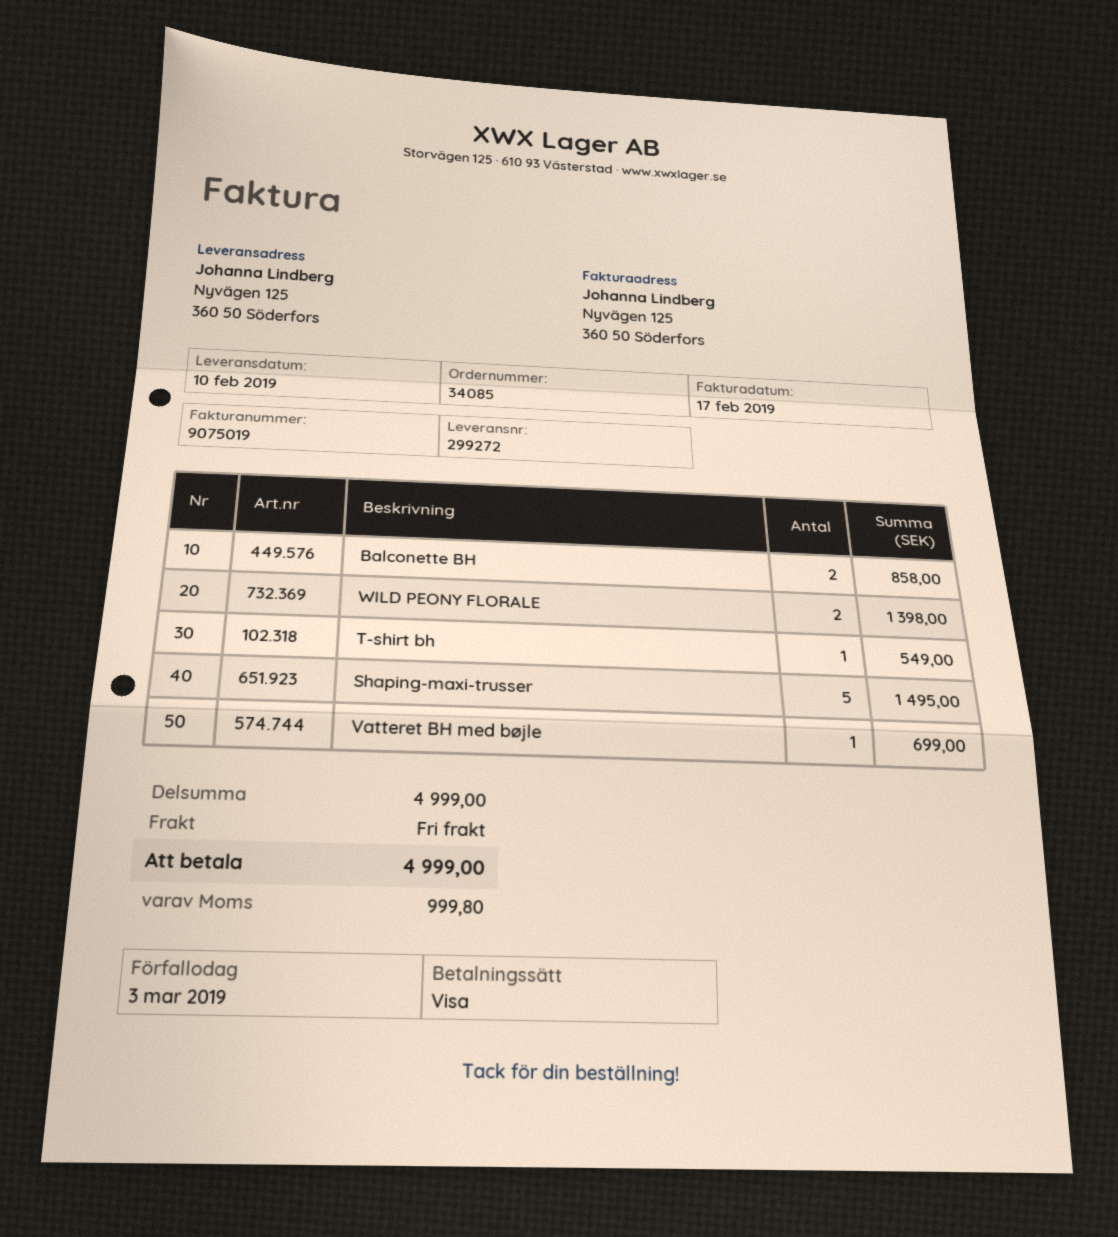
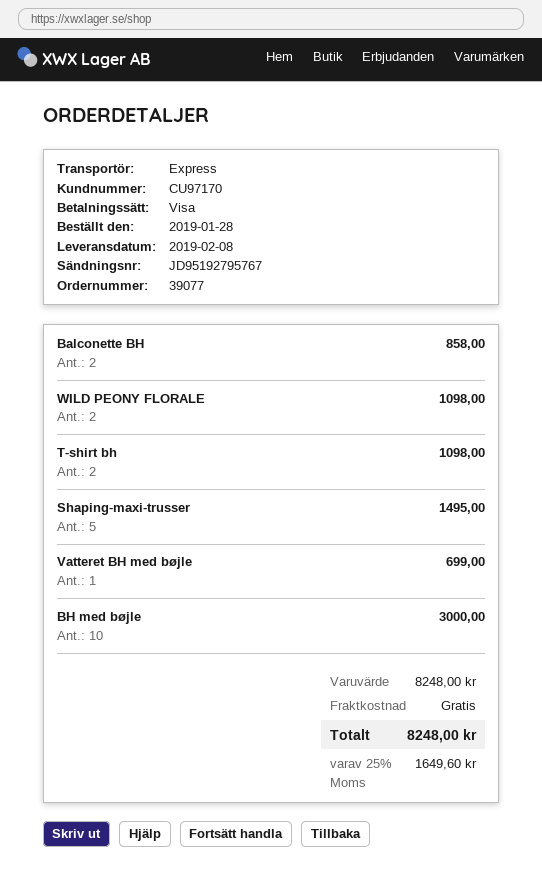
order number: 34085 -> 39077
delivery date: 2019-02-10 -> 2019-02-08
WILD PEONY FLORALE: 2 for 1398.00 -> 2 for 1098.00
T-shirt bh: 1 for 549.00 -> 2 for 1098.00
BH med bøjle: none -> 10 for 3000.00
subtotal: 4999.00 -> 8248.00
tax: 999.80 -> 1649.60
total: 4999.00 -> 8248.00

